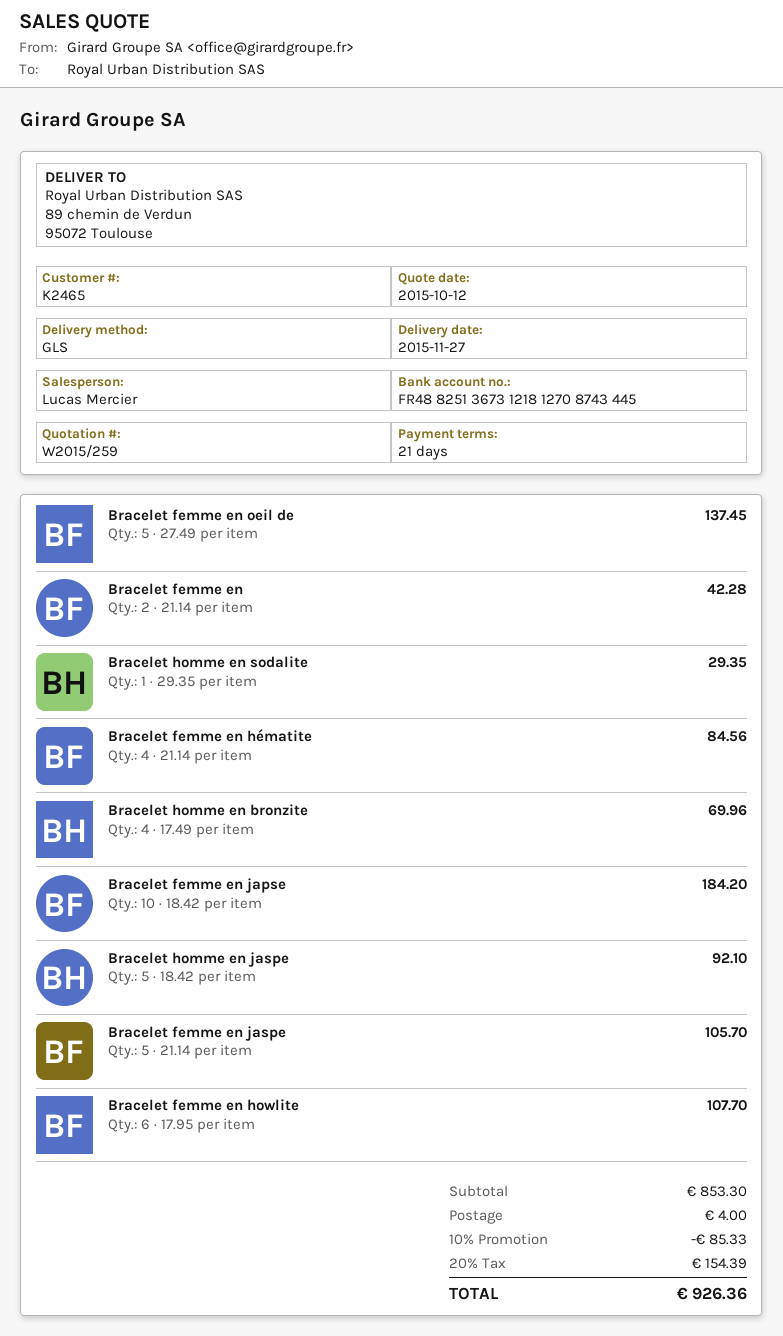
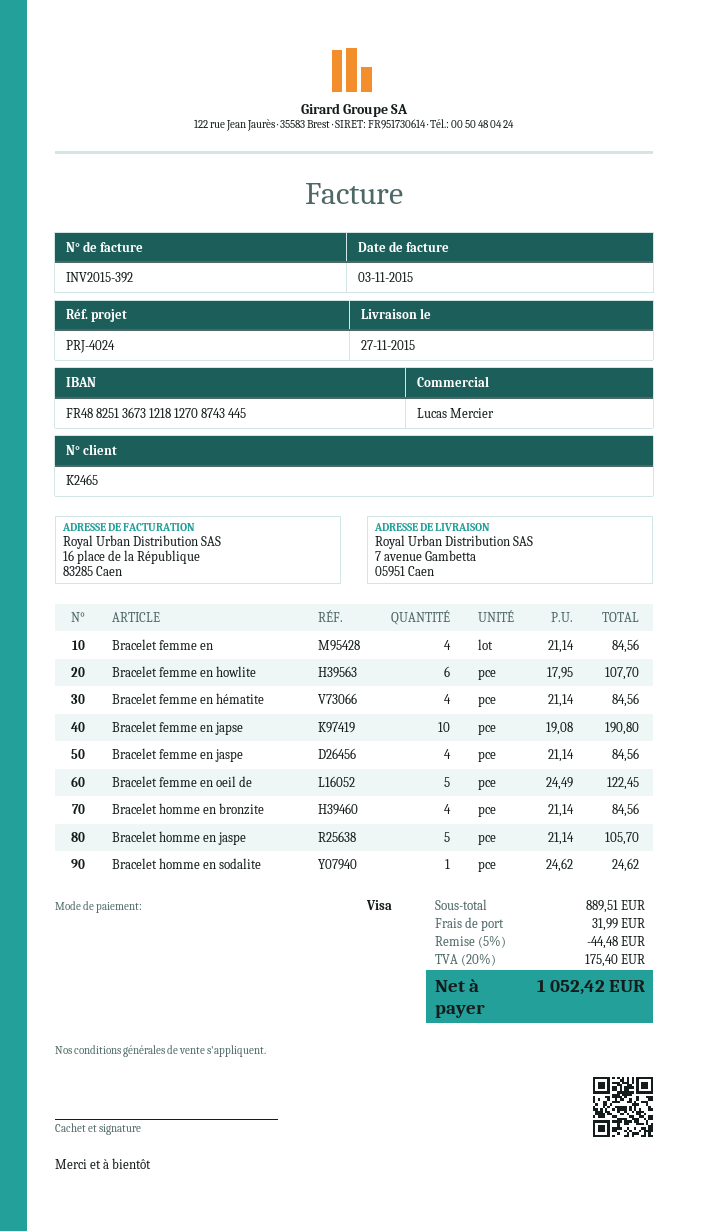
ship to: 89 chemin de Verdun, 95072 Toulouse -> 7 avenue Gambetta, 05951 Caen
Bracelet femme en oeil de: 5 x 27.49 = 137.45 -> 5 x 24.49 = 122.45
Bracelet femme en: 2 x 21.14 = 42.28 -> 4 x 21.14 = 84.56
Bracelet homme en sodalite: 1 x 29.35 = 29.35 -> 1 x 24.62 = 24.62
Bracelet homme en bronzite: 4 x 17.49 = 69.96 -> 4 x 21.14 = 84.56
Bracelet femme en japse: 10 x 18.42 = 184.20 -> 10 x 19.08 = 190.80
Bracelet homme en jaspe: 5 x 18.42 = 92.10 -> 5 x 21.14 = 105.70
Bracelet femme en jaspe: 5 x 21.14 = 105.70 -> 4 x 21.14 = 84.56
subtotal: 853.30 -> 889.51
discount: 10% = 85.33 -> 5% = 44.48
shipping: 4.00 -> 31.99
tax: 20% = 154.39 -> 20% = 175.40
total: 926.36 -> 1052.42

